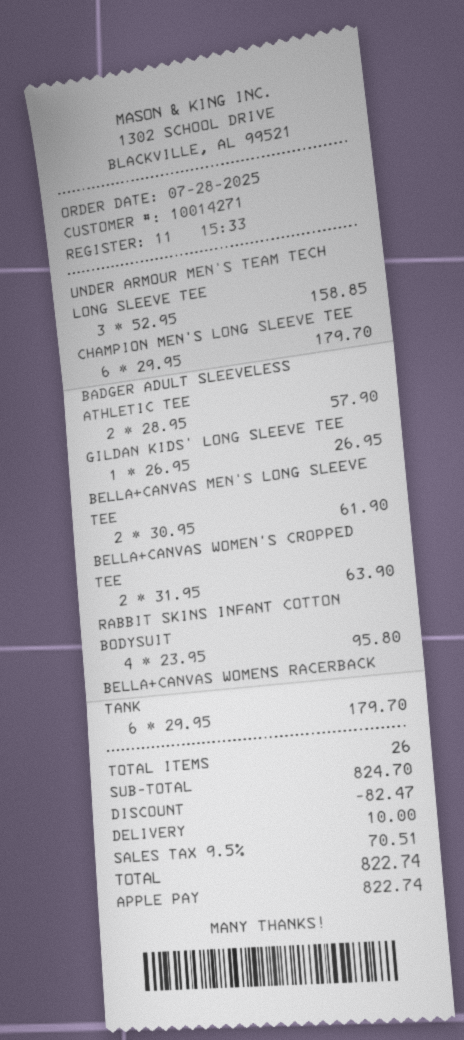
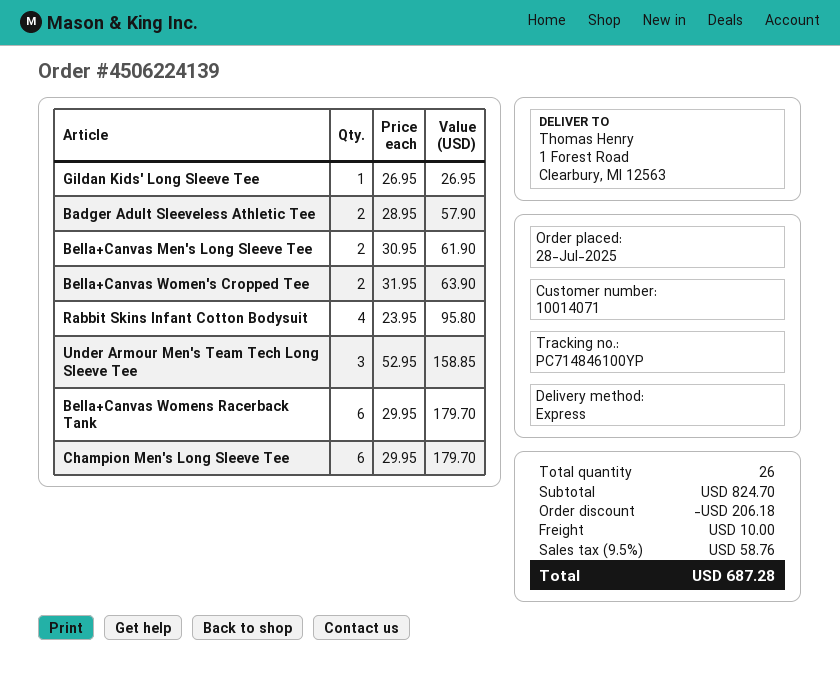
customer number: 10014271 -> 10014071
discount: 82.47 -> 206.18
tax: 9.5% = 70.51 -> 9.5% = 58.76
total: 822.74 -> 687.28

